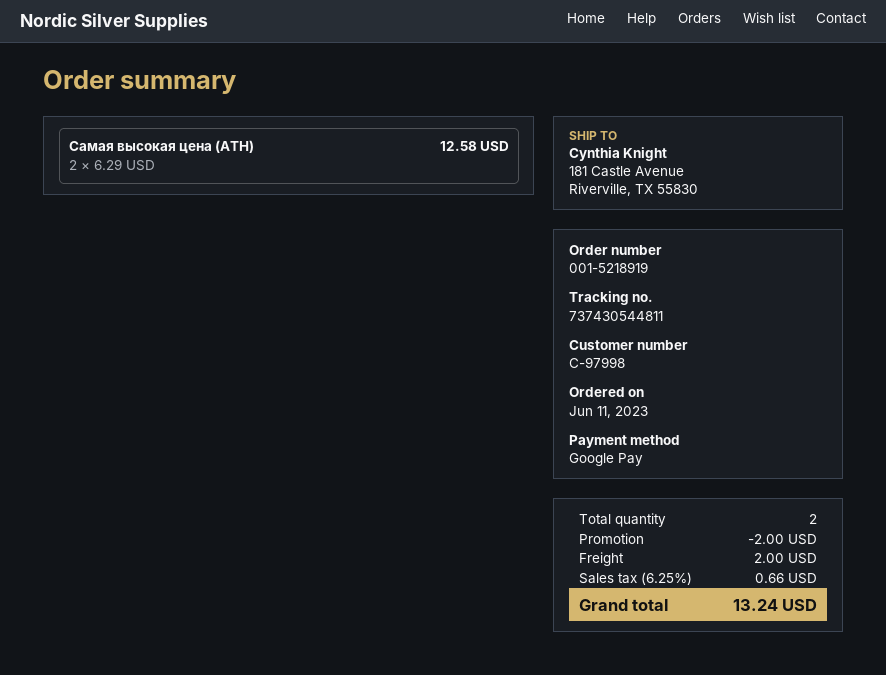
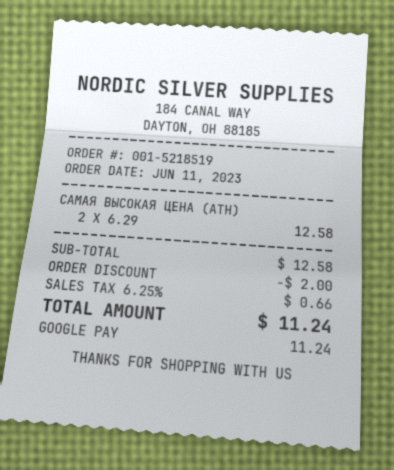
order number: 001-5218919 -> 001-5218519
shipping: 2.00 -> none
total: 13.24 -> 11.24

